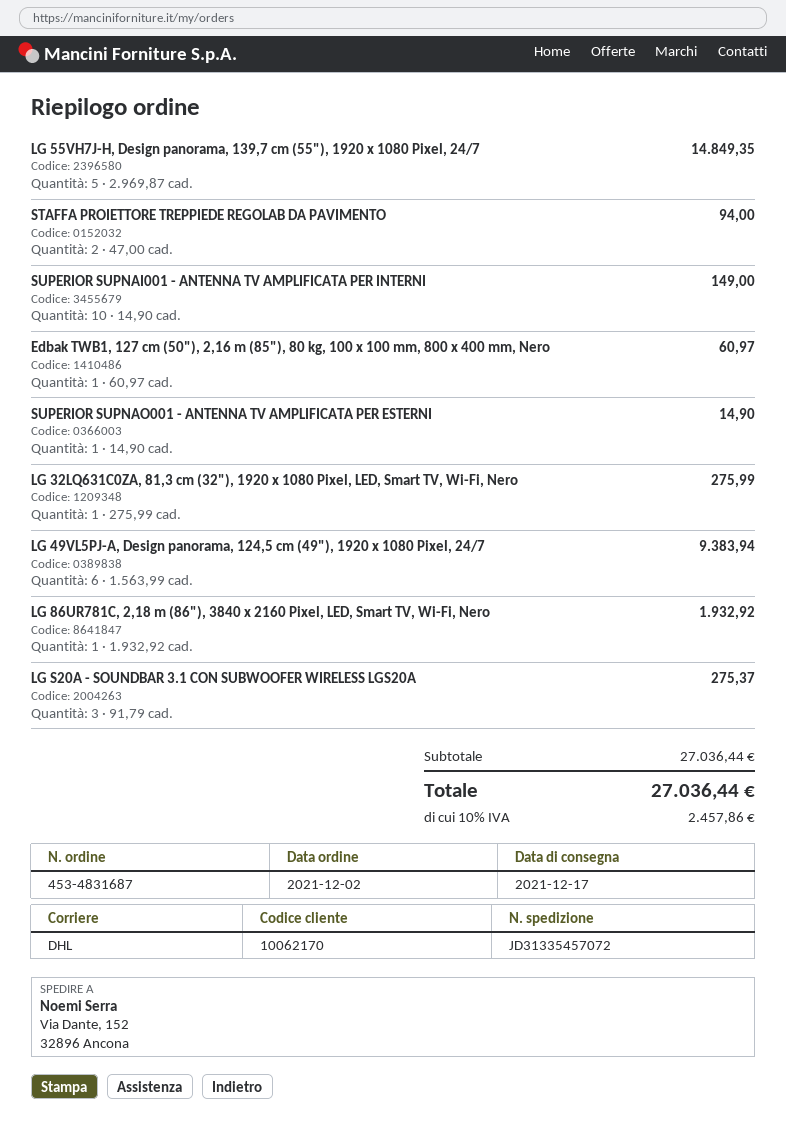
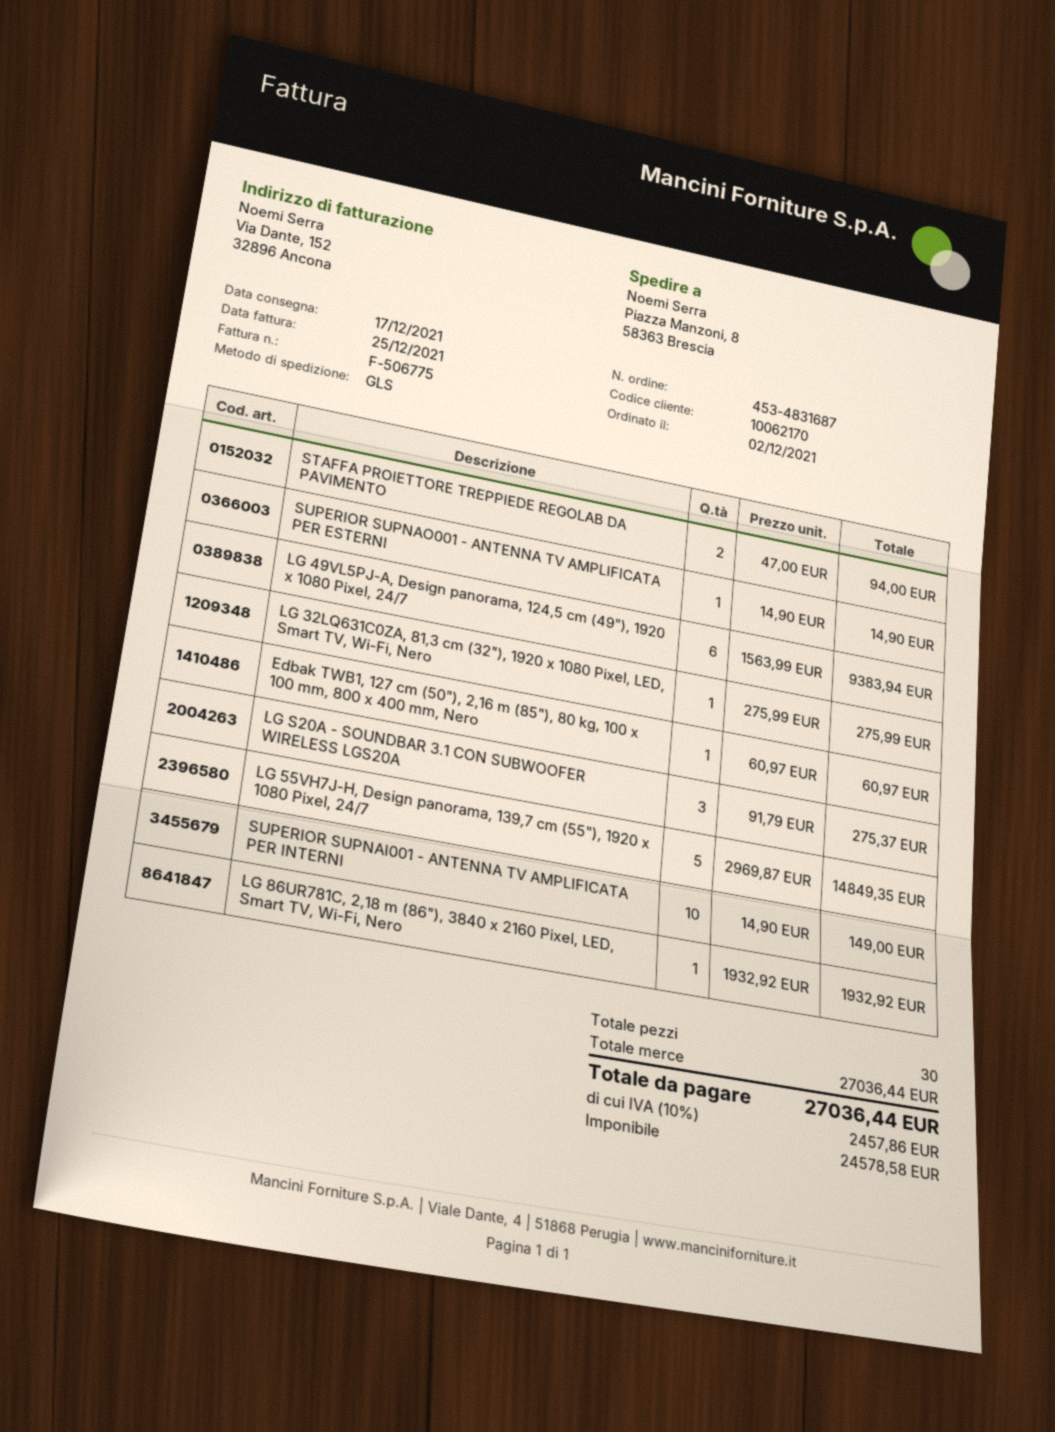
shipping method: DHL -> GLS
ship to: Via Dante, 152, 32896 Ancona -> Piazza Manzoni, 8, 58363 Brescia

